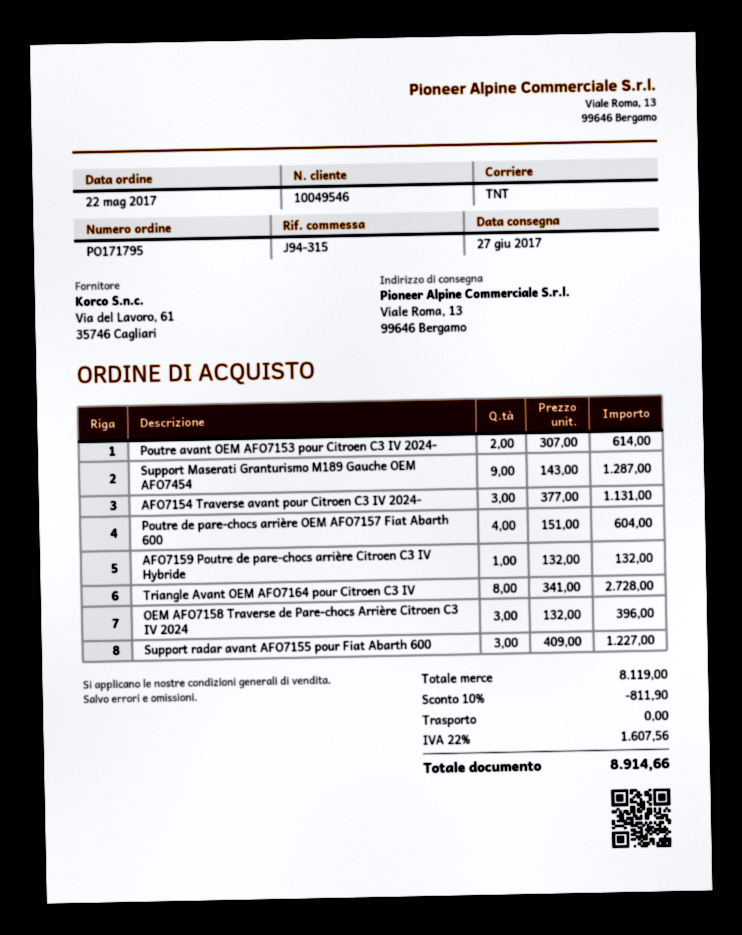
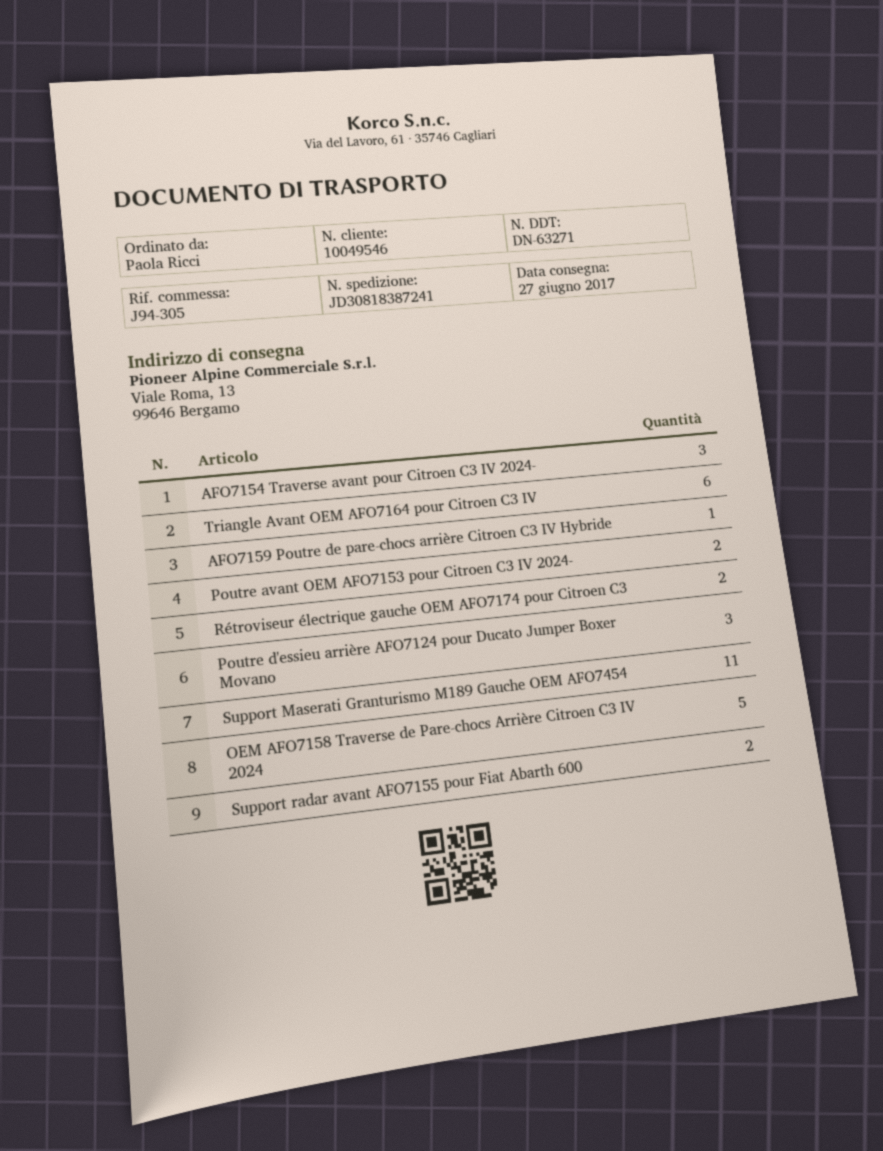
reference: J94-315 -> J94-305
Support Maserati Granturismo M189 Gauche OEM AFO7454: 9 -> 11
Poutre de pare-chocs arrière OEM AFO7157 Fiat Abarth 600: 4 -> none
Triangle Avant OEM AFO7164 pour Citroen C3 IV: 8 -> 6
OEM AFO7158 Traverse de Pare-chocs Arrière Citroen C3 IV 2024: 3 -> 5
Support radar avant AFO7155 pour Fiat Abarth 600: 3 -> 2
Rétroviseur électrique gauche OEM AFO7174 pour Citroen C3: none -> 2
Poutre d'essieu arrière AFO7124 pour Ducato Jumper Boxer Movano: none -> 3

